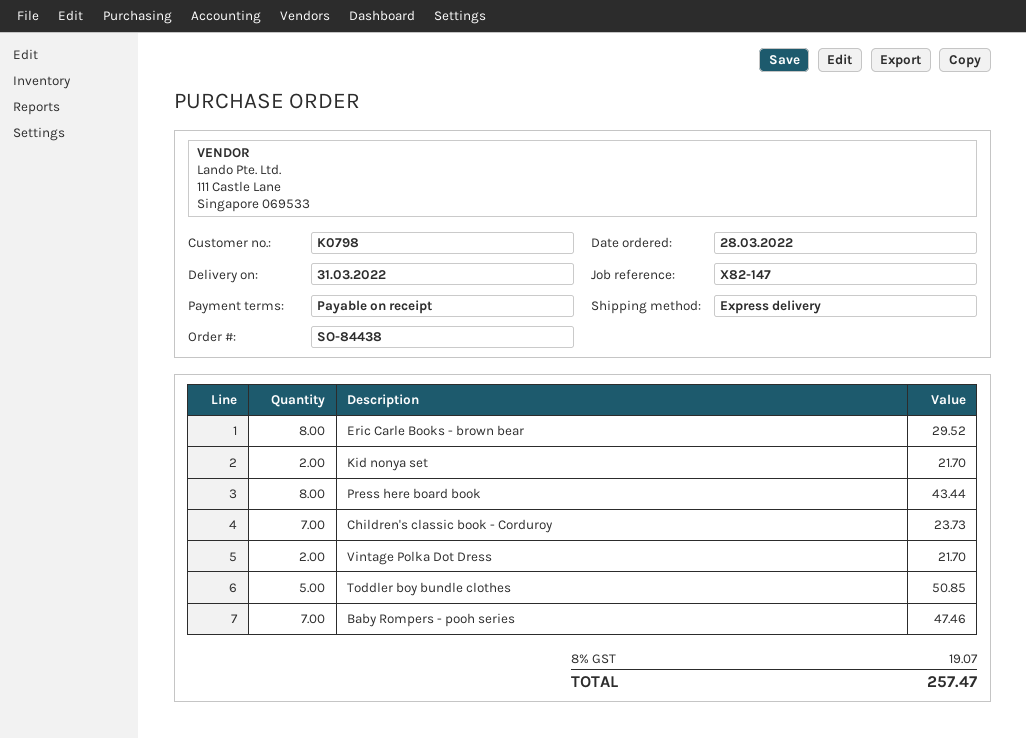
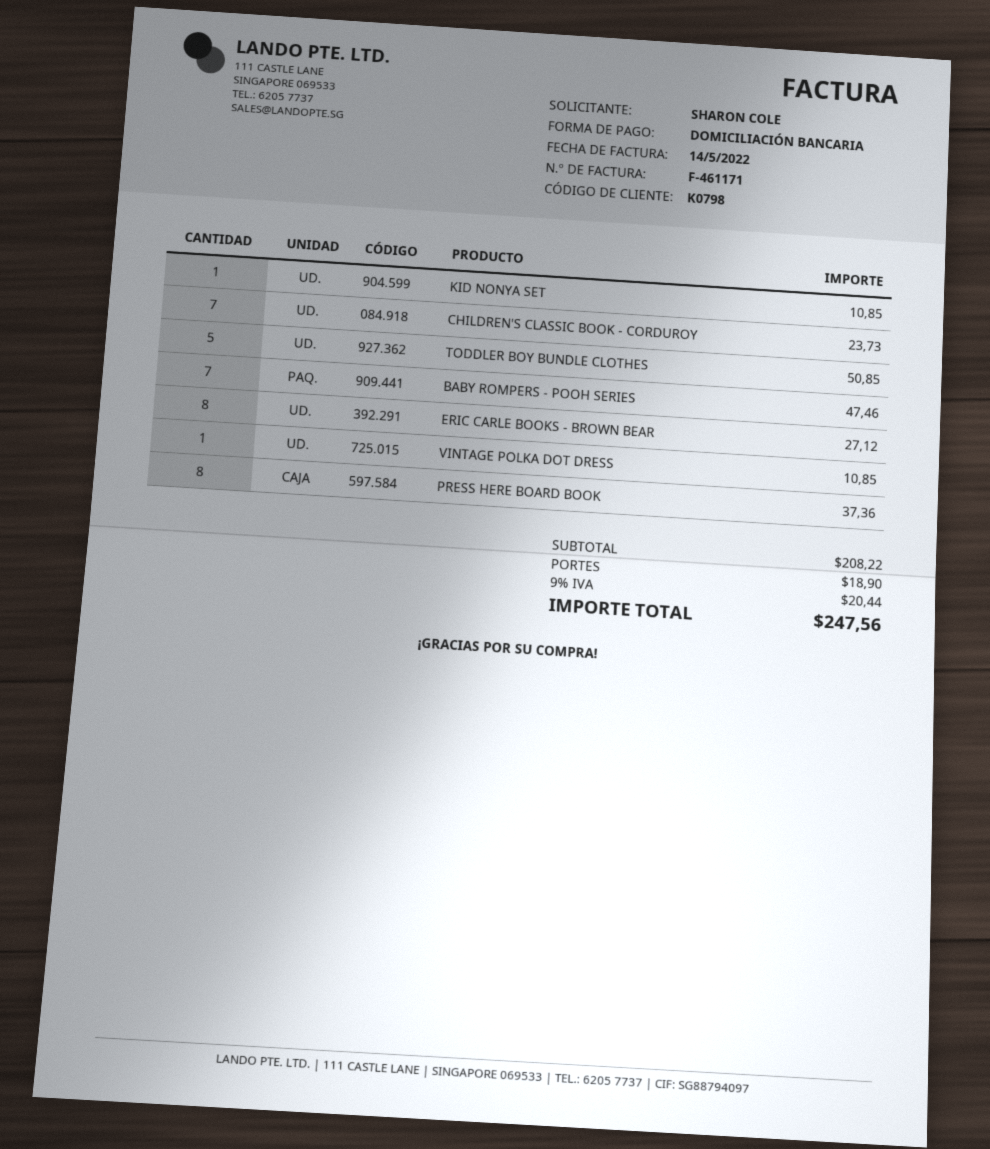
Eric Carle Books - brown bear: 8 for 29.52 -> 8 for 27.12
Kid nonya set: 2 for 21.70 -> 1 for 10.85
Press here board book: 8 for 43.44 -> 8 for 37.36
Vintage Polka Dot Dress: 2 for 21.70 -> 1 for 10.85
shipping: none -> 18.90
tax: 8% = 19.07 -> 9% = 20.44
total: 257.47 -> 247.56

